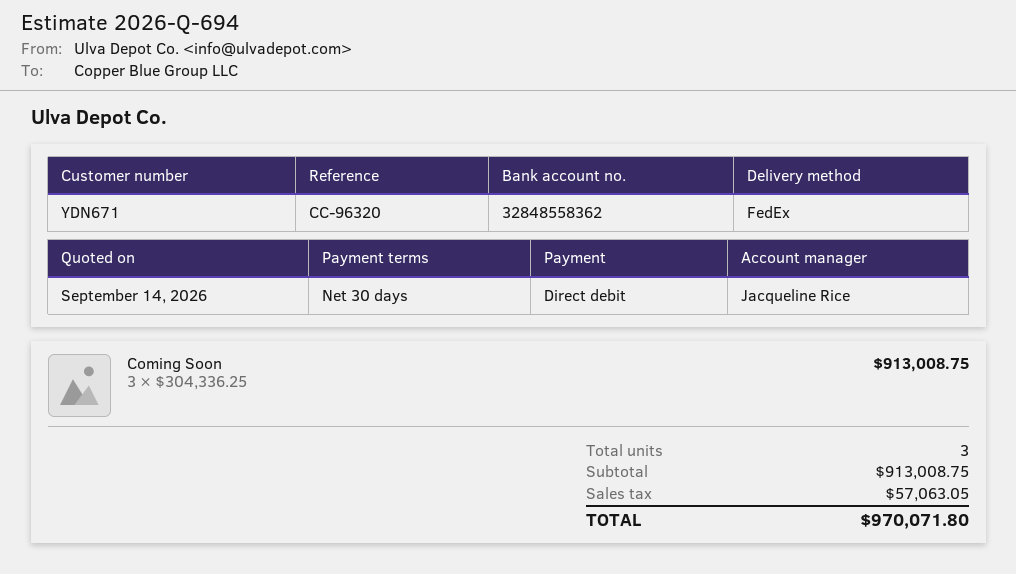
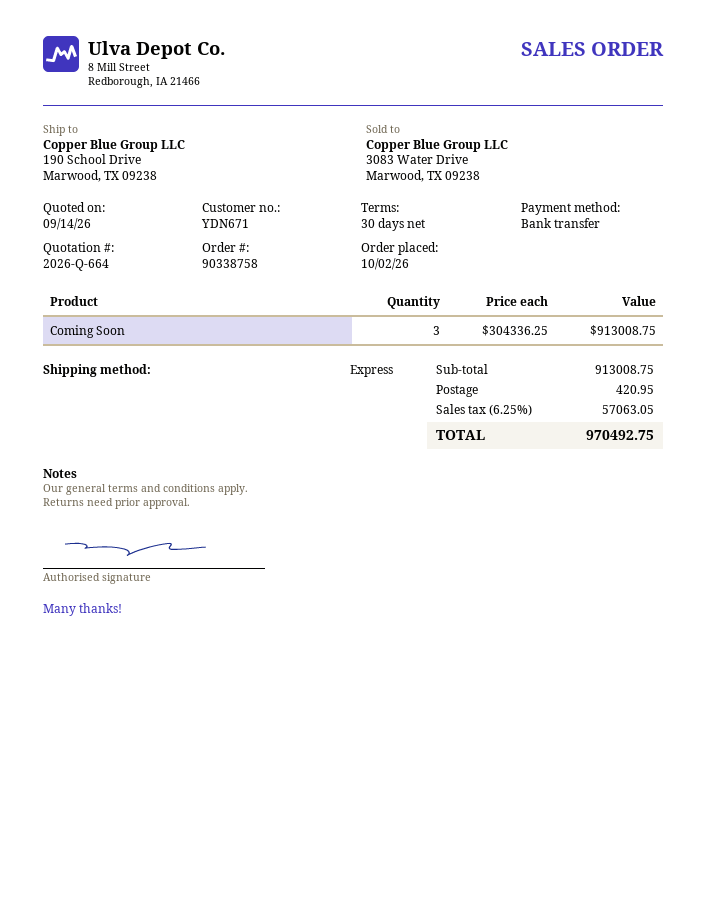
quote number: 2026-Q-694 -> 2026-Q-664
payment method: direct debit -> bank transfer
shipping method: FedEx -> express
shipping: none -> 420.95
total: 970071.80 -> 970492.75

